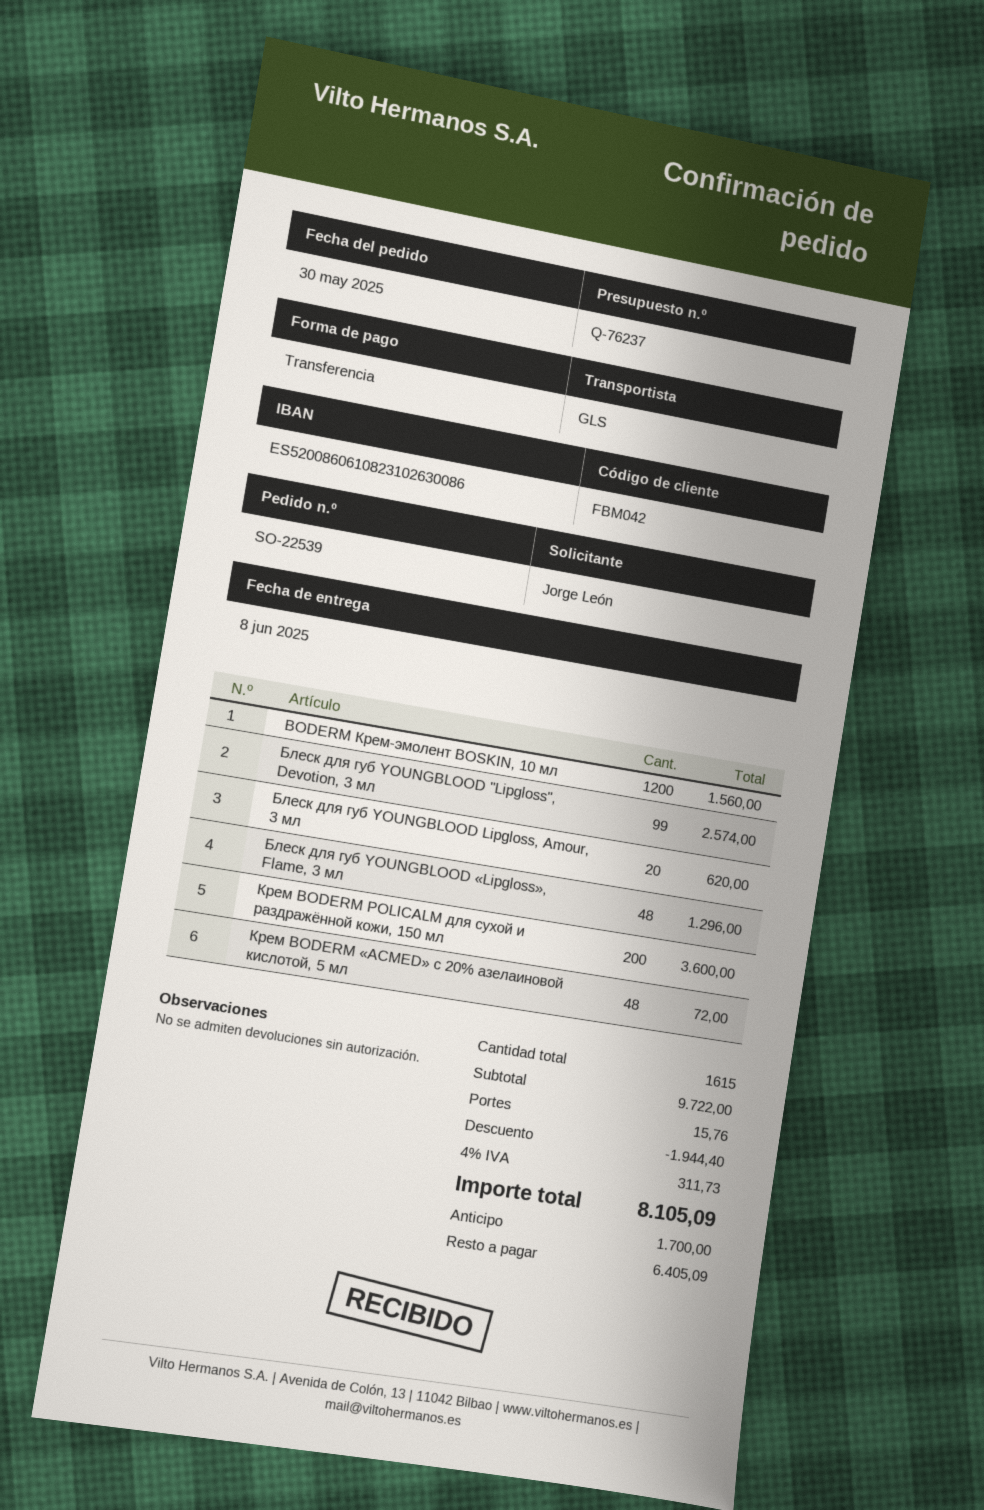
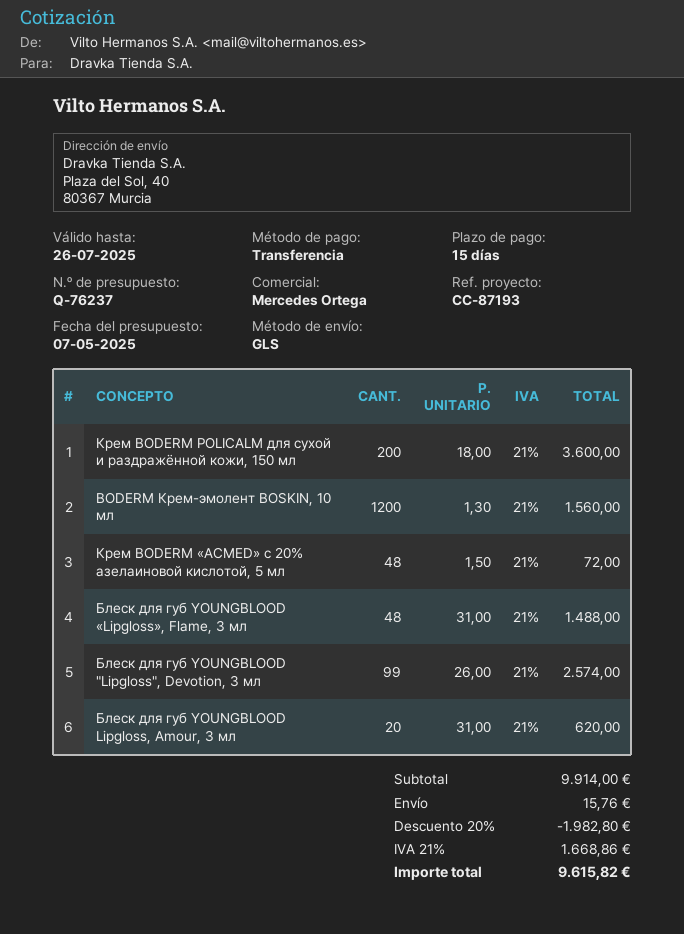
Блеск для губ YOUNGBLOOD «Lipgloss», Flame, 3 мл: 48 for 1296.00 -> 48 for 1488.00
subtotal: 9722.00 -> 9914.00
discount: 1944.40 -> 1982.80
tax: 4% = 311.73 -> 21% = 1668.86
total: 8105.09 -> 9615.82

